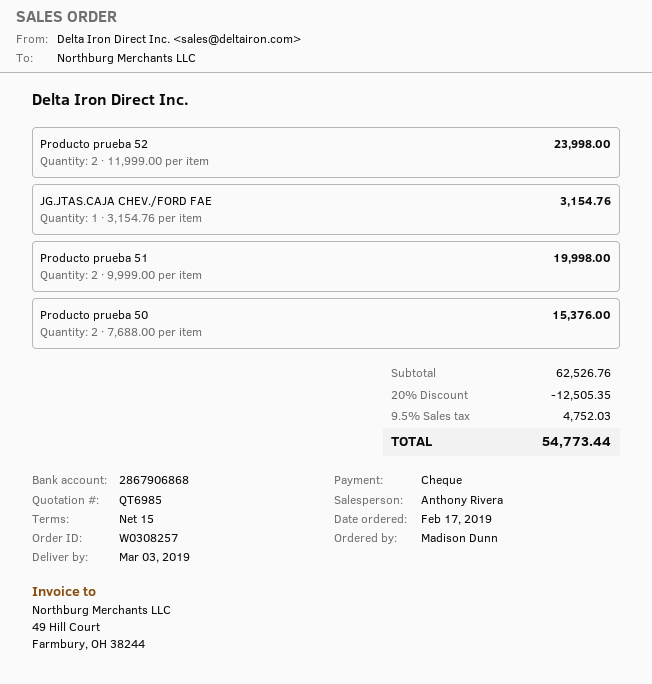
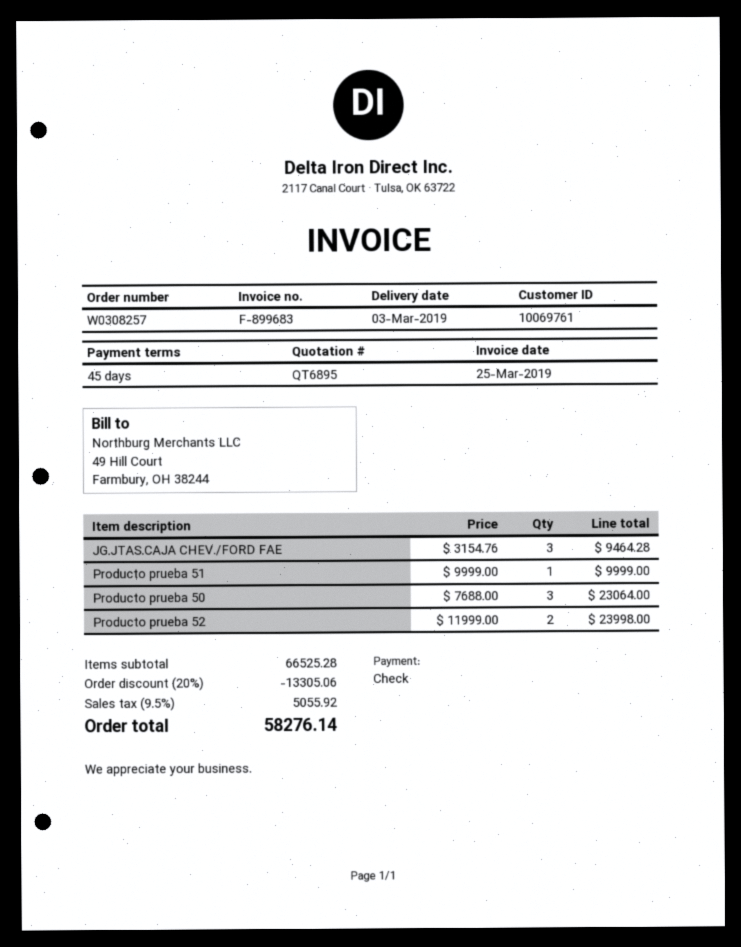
quote number: QT6985 -> QT6895
payment terms: 15 days -> 45 days
JG.JTAS.CAJA CHEV./FORD FAE: 1 x 3154.76 = 3154.76 -> 3 x 3154.76 = 9464.28
Producto prueba 51: 2 x 9999.00 = 19998.00 -> 1 x 9999.00 = 9999.00
Producto prueba 50: 2 x 7688.00 = 15376.00 -> 3 x 7688.00 = 23064.00
subtotal: 62526.76 -> 66525.28
discount: 20% = 12505.35 -> 20% = 13305.06
tax: 9.5% = 4752.03 -> 9.5% = 5055.92
total: 54773.44 -> 58276.14

